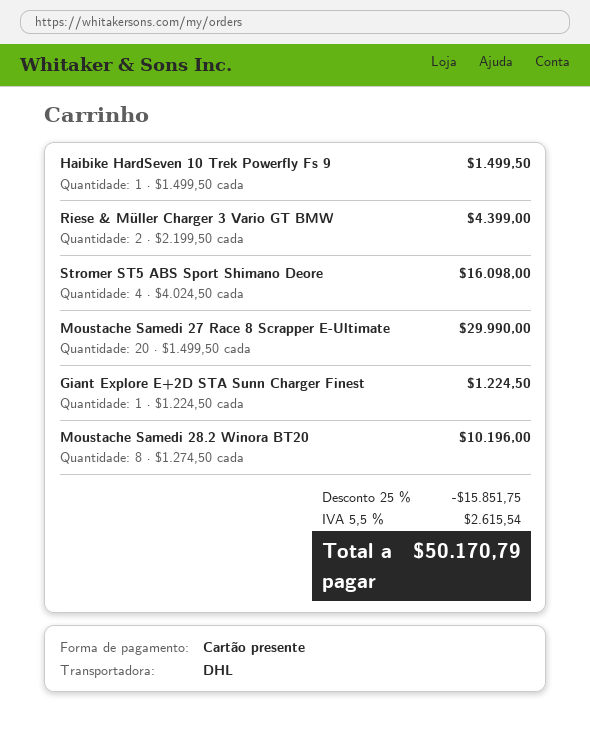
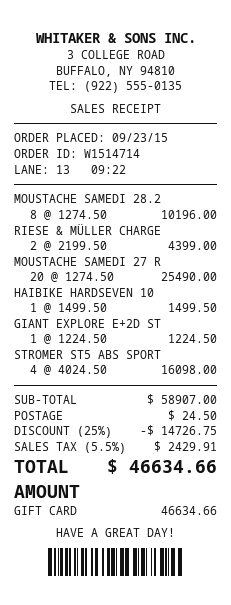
Moustache Samedi 27 Race 8 Scrapper E-Ultimate: 20 x 1499.50 = 29990.00 -> 20 x 1274.50 = 25490.00
discount: 25% = 15851.75 -> 25% = 14726.75
shipping: none -> 24.50
tax: 5.5% = 2615.54 -> 5.5% = 2429.91
total: 50170.79 -> 46634.66

